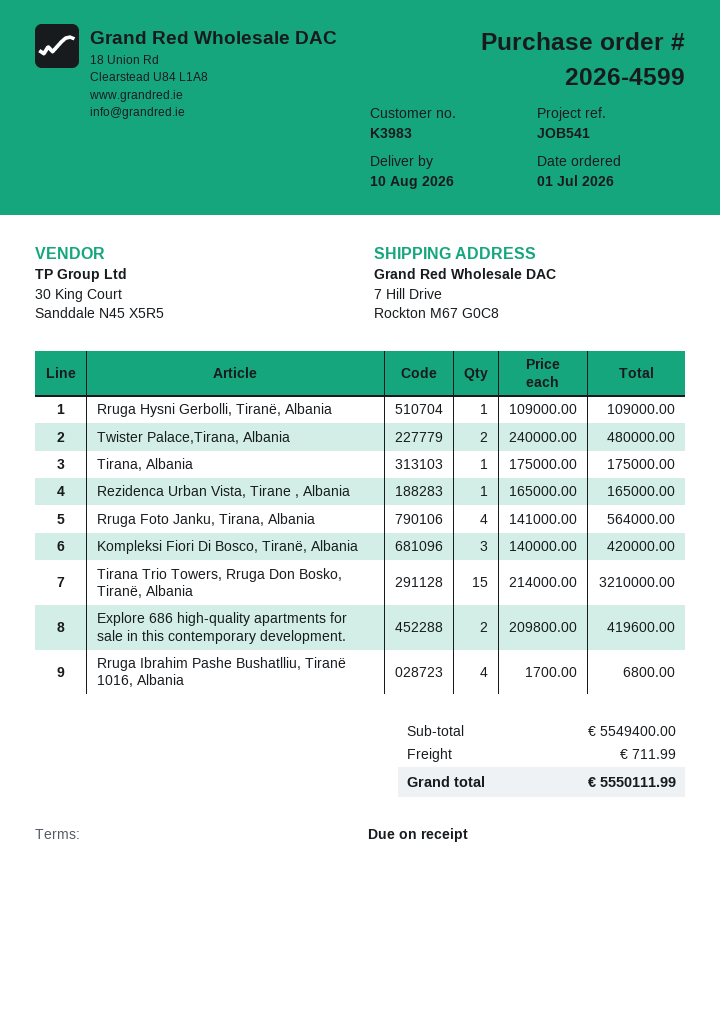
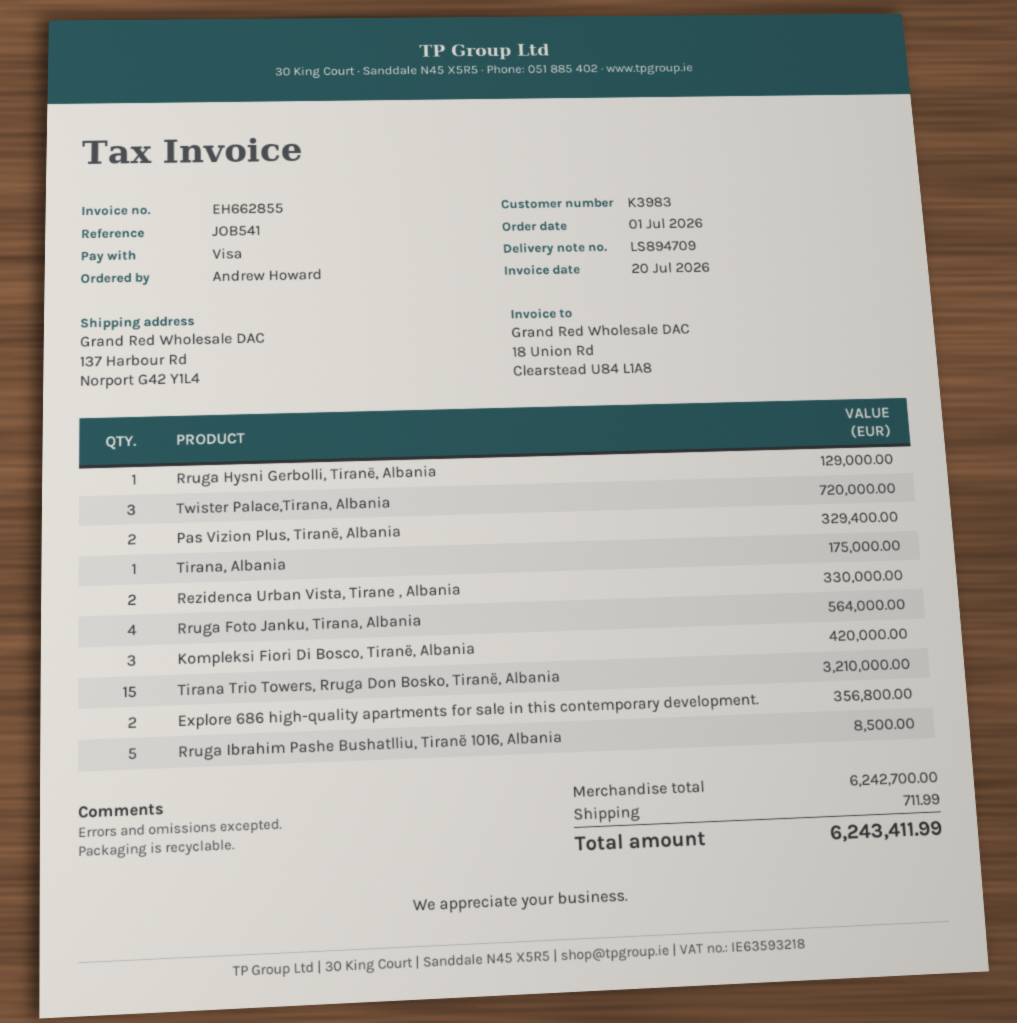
ship to: 7 Hill Drive, Rockton M67 G0C8 -> 137 Harbour Rd, Norport G42 Y1L4
Rruga Hysni Gerbolli, Tiranë, Albania: 1 for 109000.00 -> 1 for 129000.00
Twister Palace,Tirana, Albania: 2 for 480000.00 -> 3 for 720000.00
Rezidenca Urban Vista, Tirane , Albania: 1 for 165000.00 -> 2 for 330000.00
Explore 686 high-quality apartments for sale in this contemporary development.: 2 for 419600.00 -> 2 for 356800.00
Rruga Ibrahim Pashe Bushatlliu, Tiranë 1016, Albania: 4 for 6800.00 -> 5 for 8500.00
Pas Vizion Plus, Tiranë, Albania: none -> 2 for 329400.00
subtotal: 5549400.00 -> 6242700.00
total: 5550111.99 -> 6243411.99

